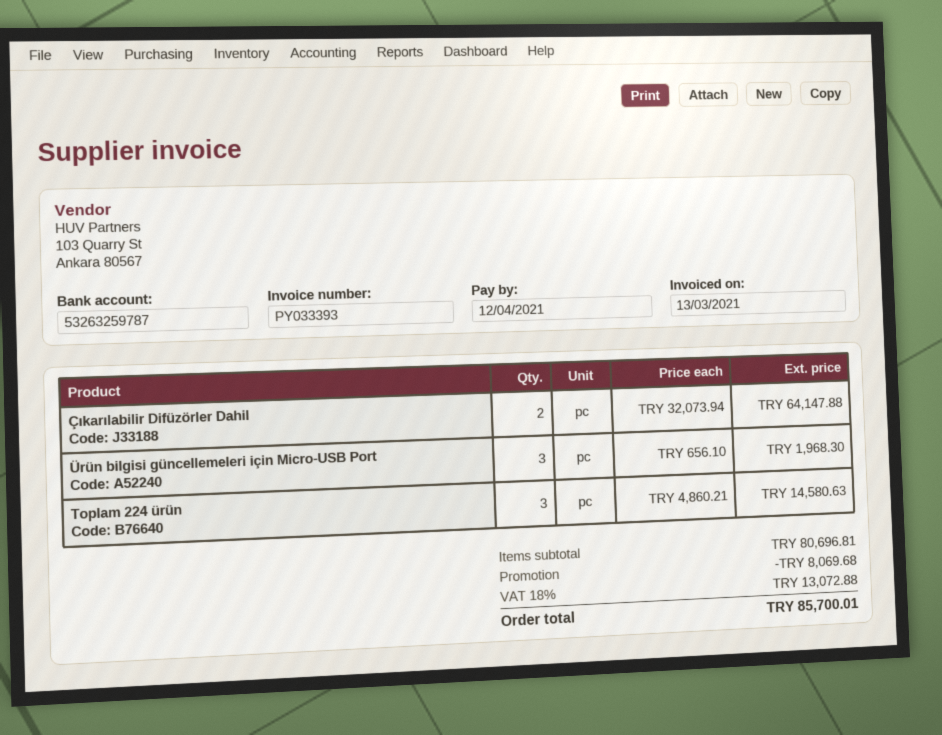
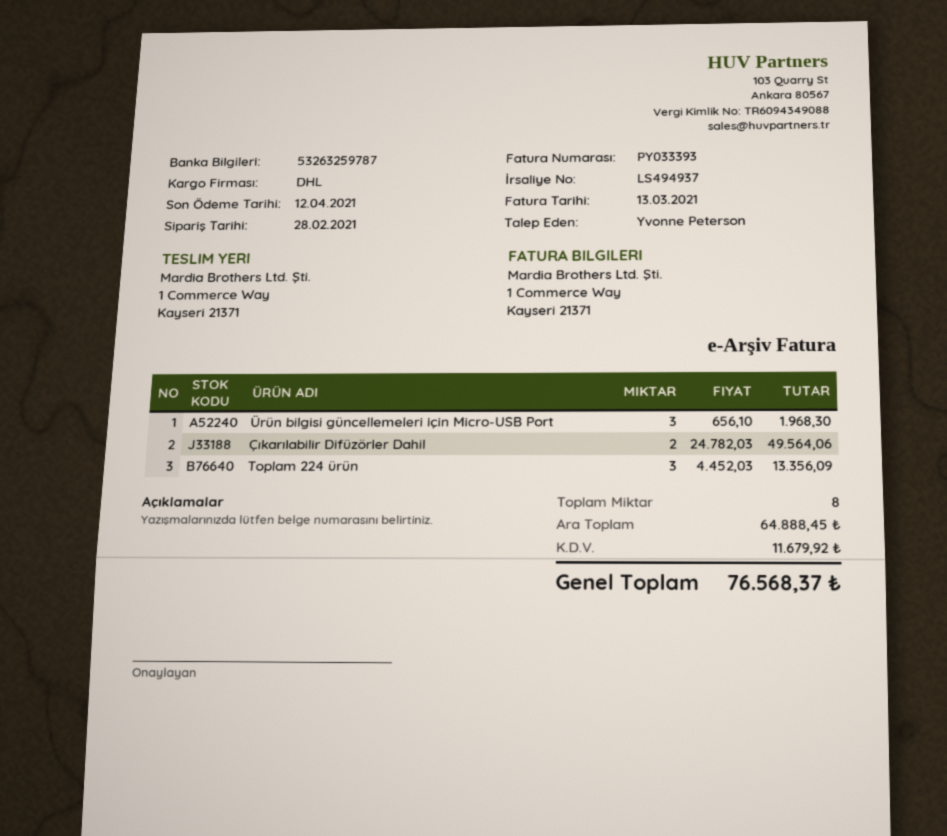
Çıkarılabilir Difüzörler Dahil: 2 x 32073.94 = 64147.88 -> 2 x 24782.03 = 49564.06
Toplam 224 ürün: 3 x 4860.21 = 14580.63 -> 3 x 4452.03 = 13356.09
subtotal: 80696.81 -> 64888.45
discount: 8069.68 -> none
tax: 13072.88 -> 11679.92
total: 85700.01 -> 76568.37

